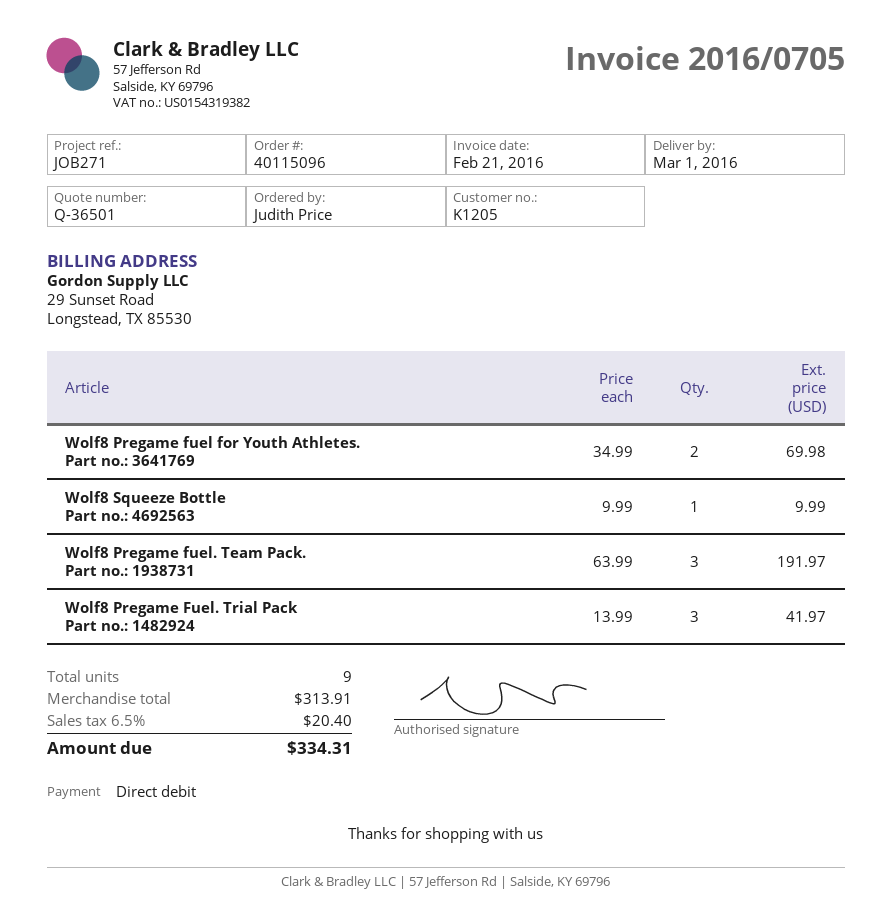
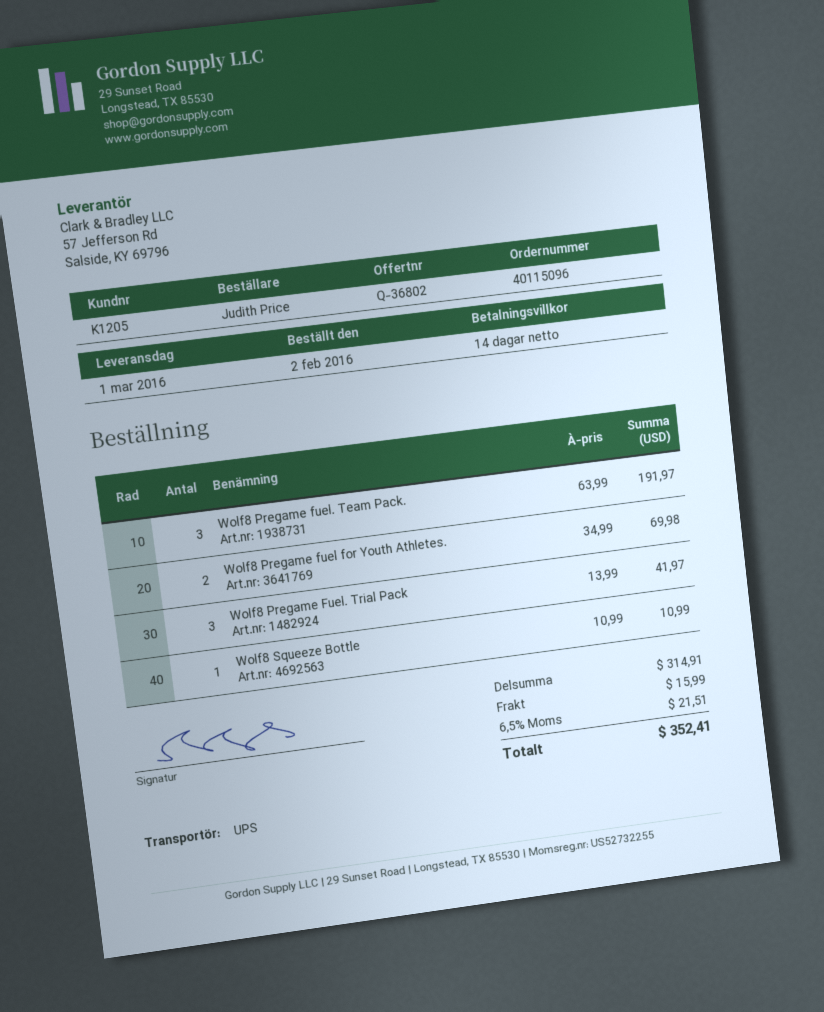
quote number: Q-36501 -> Q-36802
Wolf8 Squeeze Bottle: 1 x 9.99 = 9.99 -> 1 x 10.99 = 10.99
subtotal: 313.91 -> 314.91
shipping: none -> 15.99
tax: 6.5% = 20.40 -> 6.5% = 21.51
total: 334.31 -> 352.41

